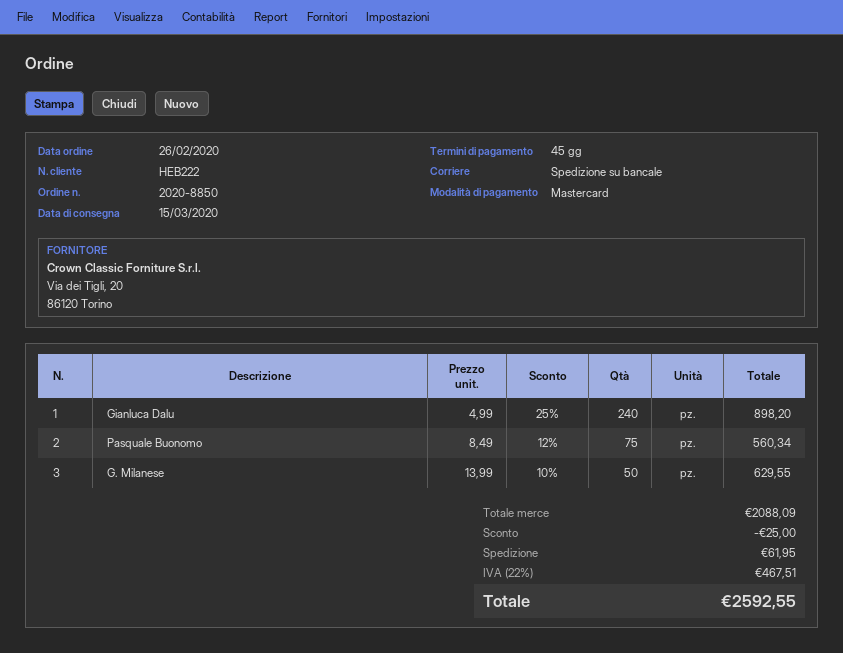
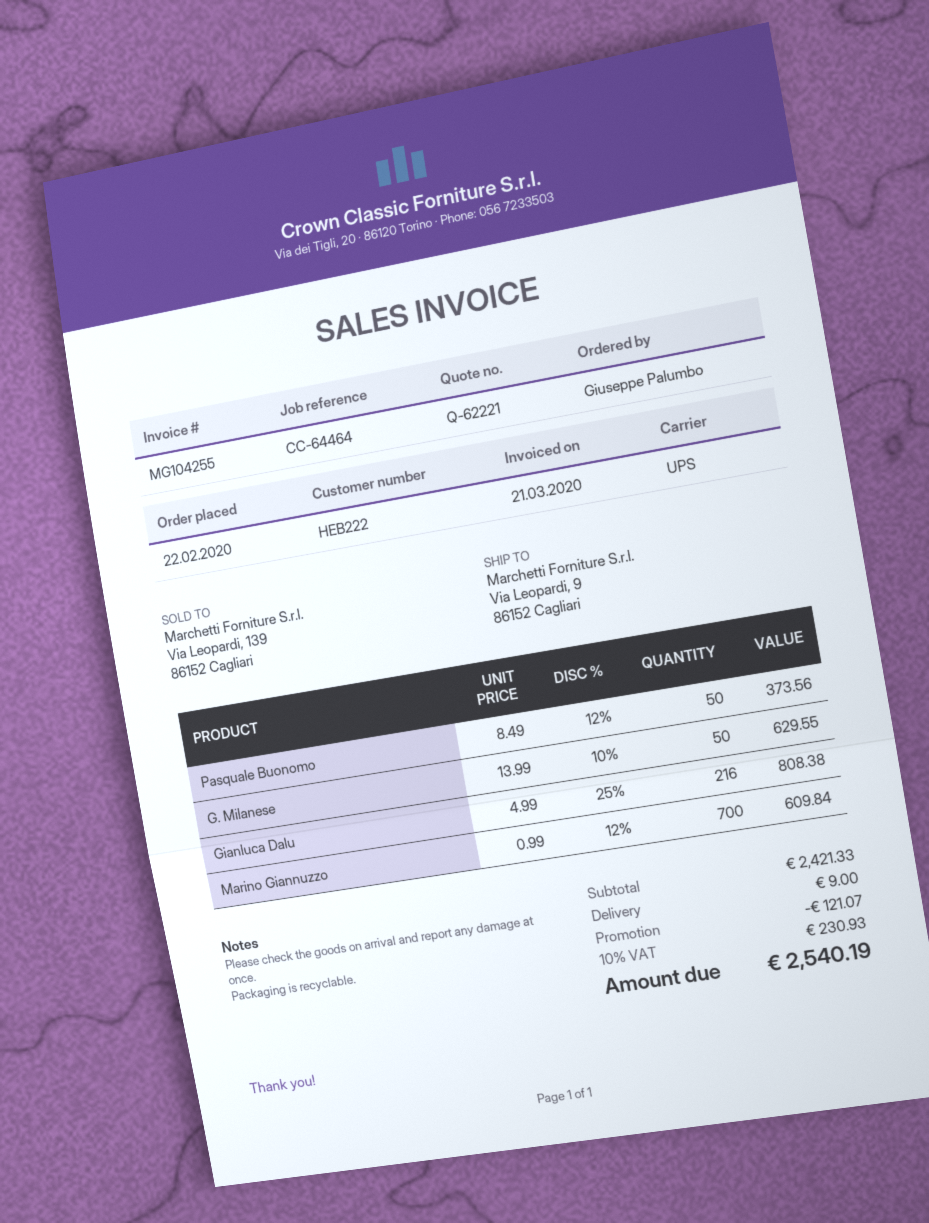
order date: 2020-02-26 -> 2020-02-22
shipping method: pallet freight -> UPS
Gianluca Dalu: 240 x 4.99 - 25% = 898.20 -> 216 x 4.99 - 25% = 808.38
Pasquale Buonomo: 75 x 8.49 - 12% = 560.34 -> 50 x 8.49 - 12% = 373.56
Marino Giannuzzo: none -> 700 x 0.99 - 12% = 609.84
subtotal: 2088.09 -> 2421.33
discount: 25.00 -> 121.07
shipping: 61.95 -> 9.00
tax: 22% = 467.51 -> 10% = 230.93
total: 2592.55 -> 2540.19

